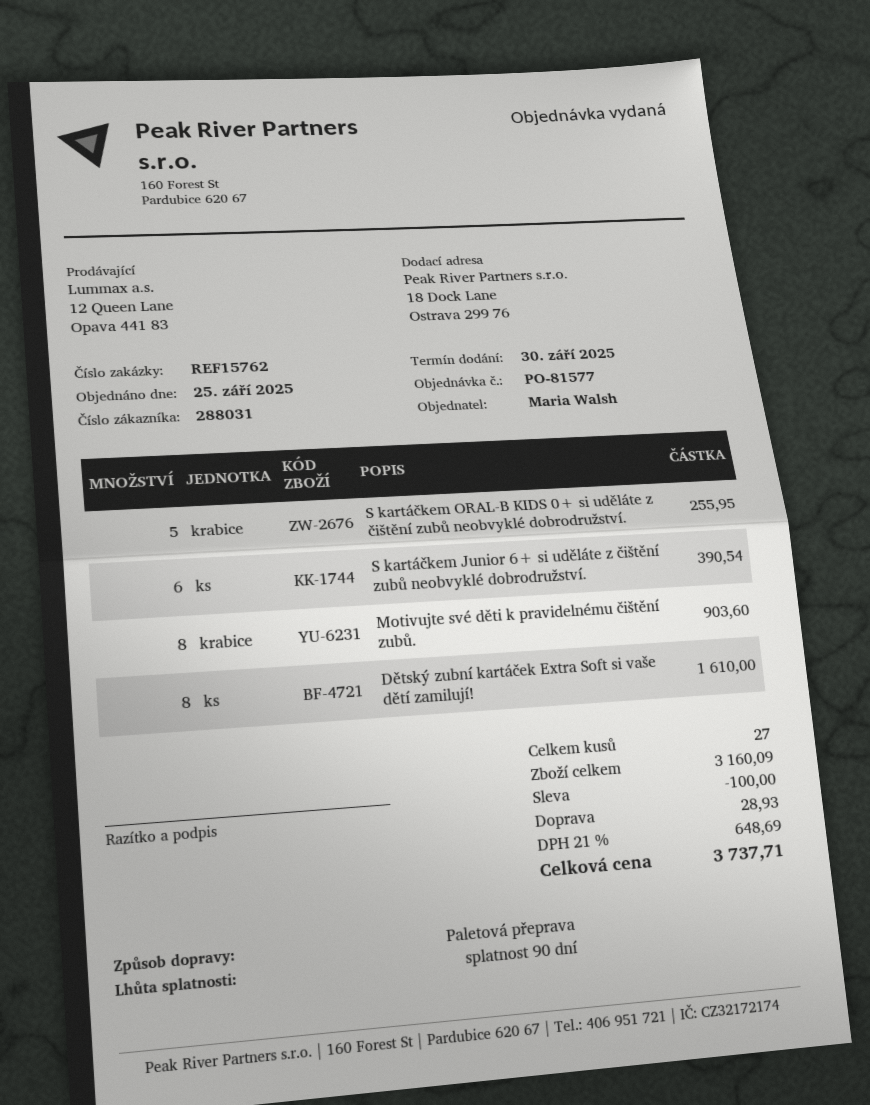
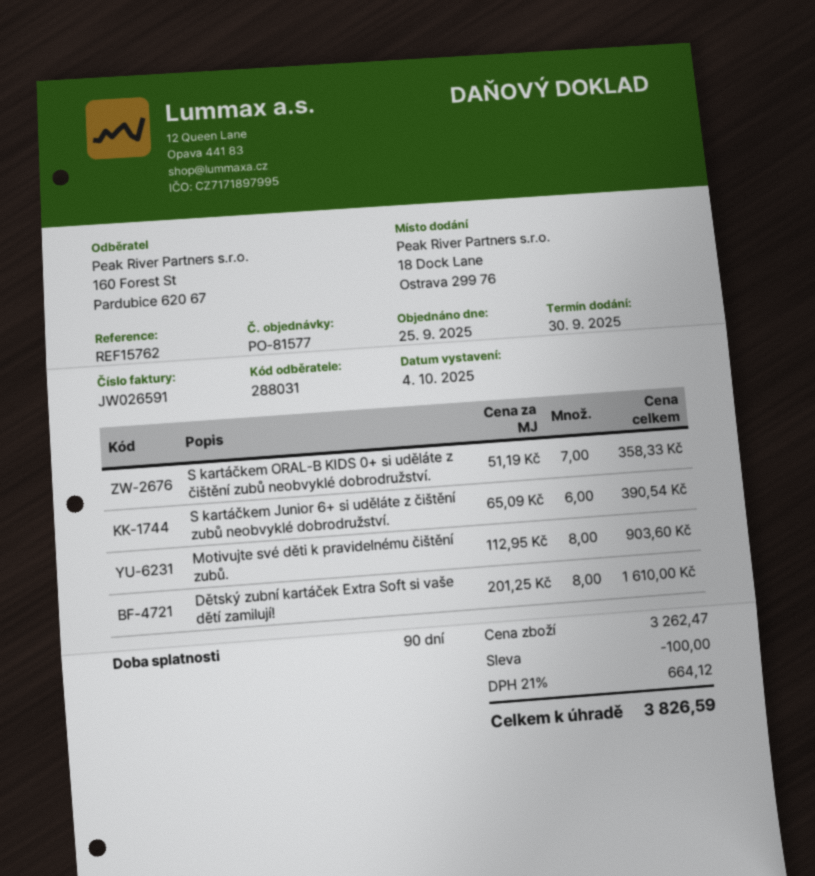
S kartáčkem ORAL-B KIDS 0+ si uděláte z čištění zubů neobvyklé dobrodružství.: 5 for 255.95 -> 7 for 358.33
subtotal: 3160.09 -> 3262.47
shipping: 28.93 -> none
tax: 21% = 648.69 -> 21% = 664.12
total: 3737.71 -> 3826.59

